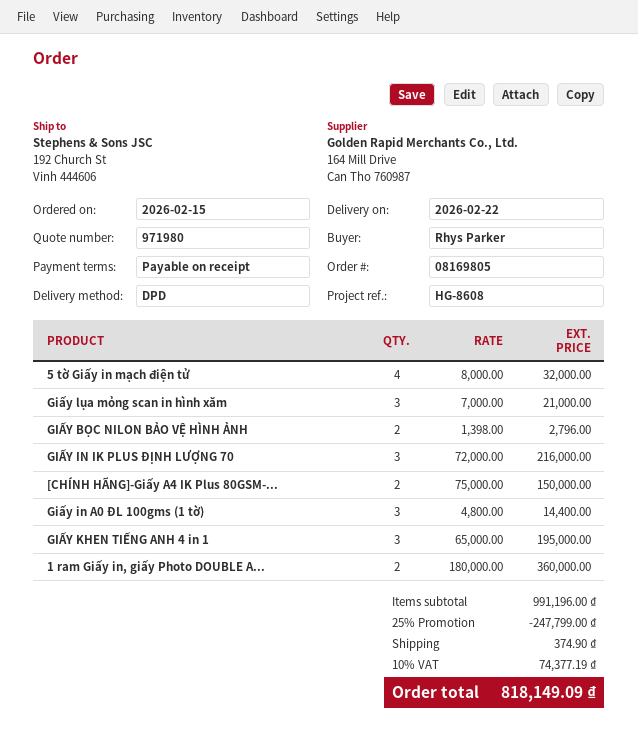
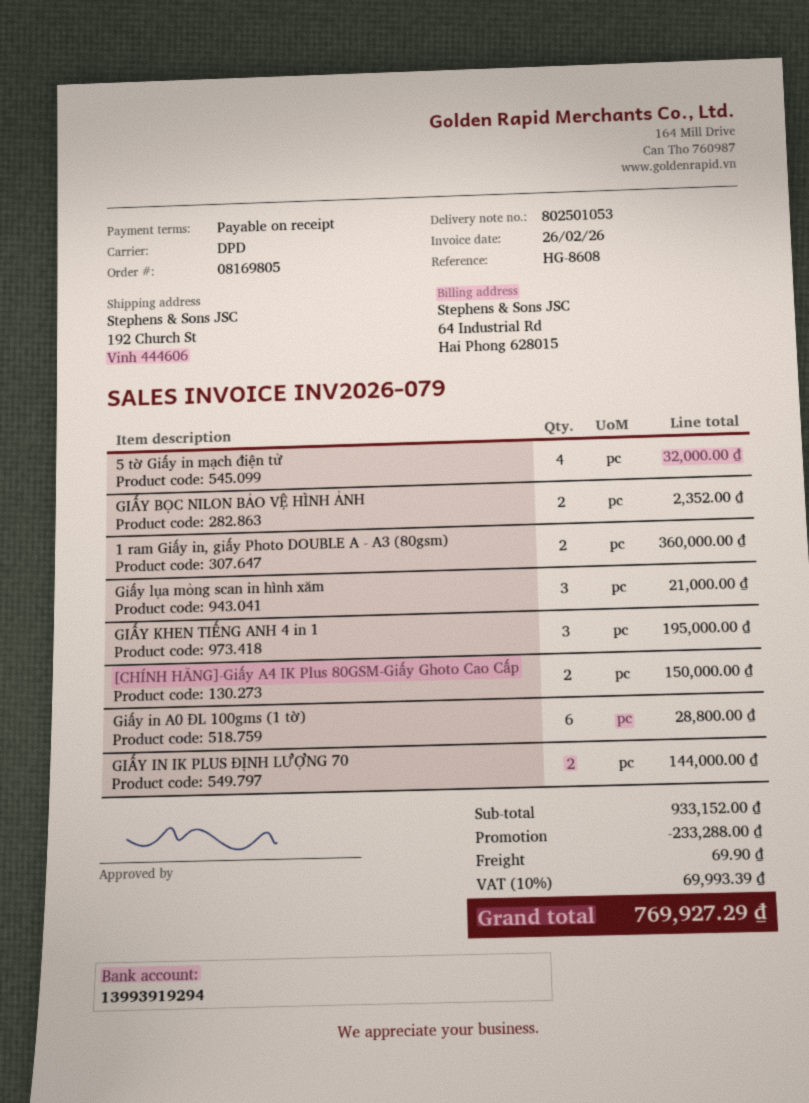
GIẤY BỌC NILON BẢO VỆ HÌNH ẢNH: 2 for 2796.00 -> 2 for 2352.00
GIẤY IN IK PLUS ĐỊNH LƯỢNG 70: 3 for 216000.00 -> 2 for 144000.00
Giấy in A0 ĐL 100gms (1 tờ): 3 for 14400.00 -> 6 for 28800.00
subtotal: 991196.00 -> 933152.00
discount: 247799.00 -> 233288.00
shipping: 374.90 -> 69.90
tax: 10% = 74377.19 -> 10% = 69993.39
total: 818149.09 -> 769927.29

